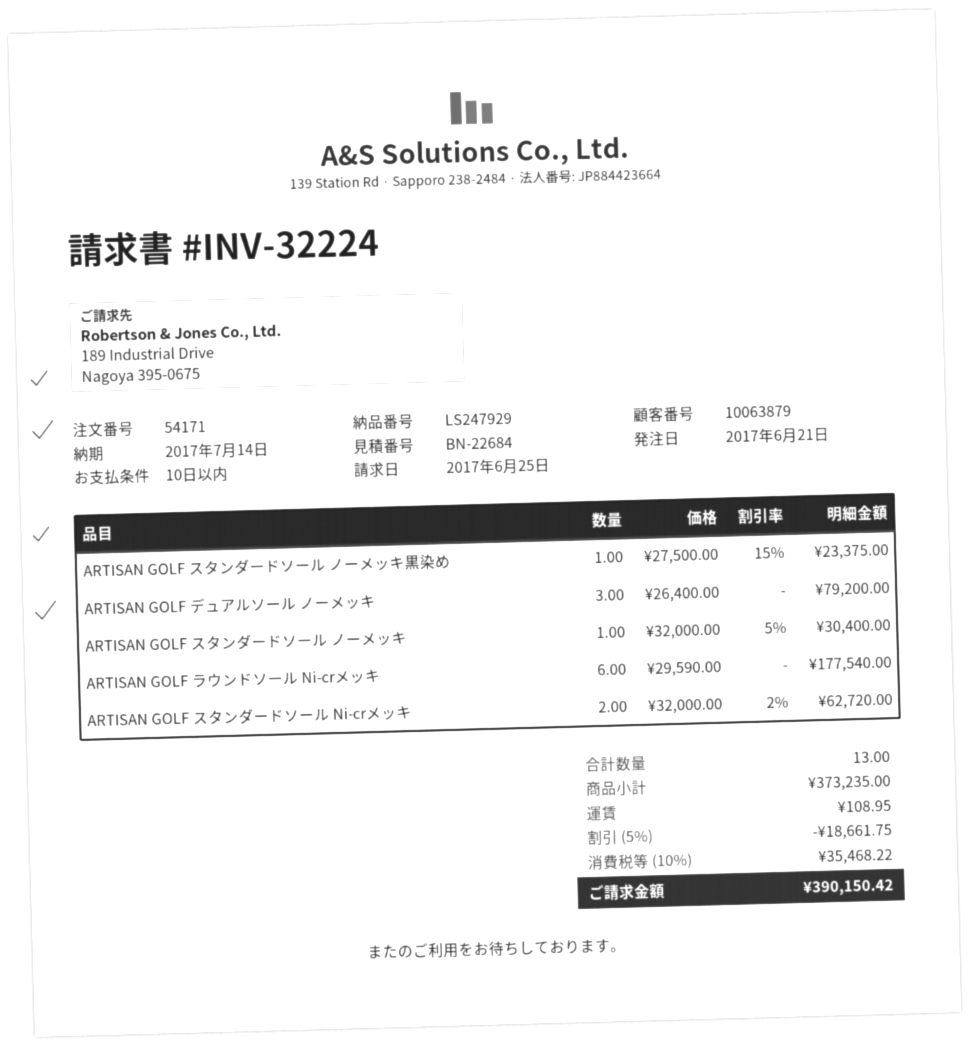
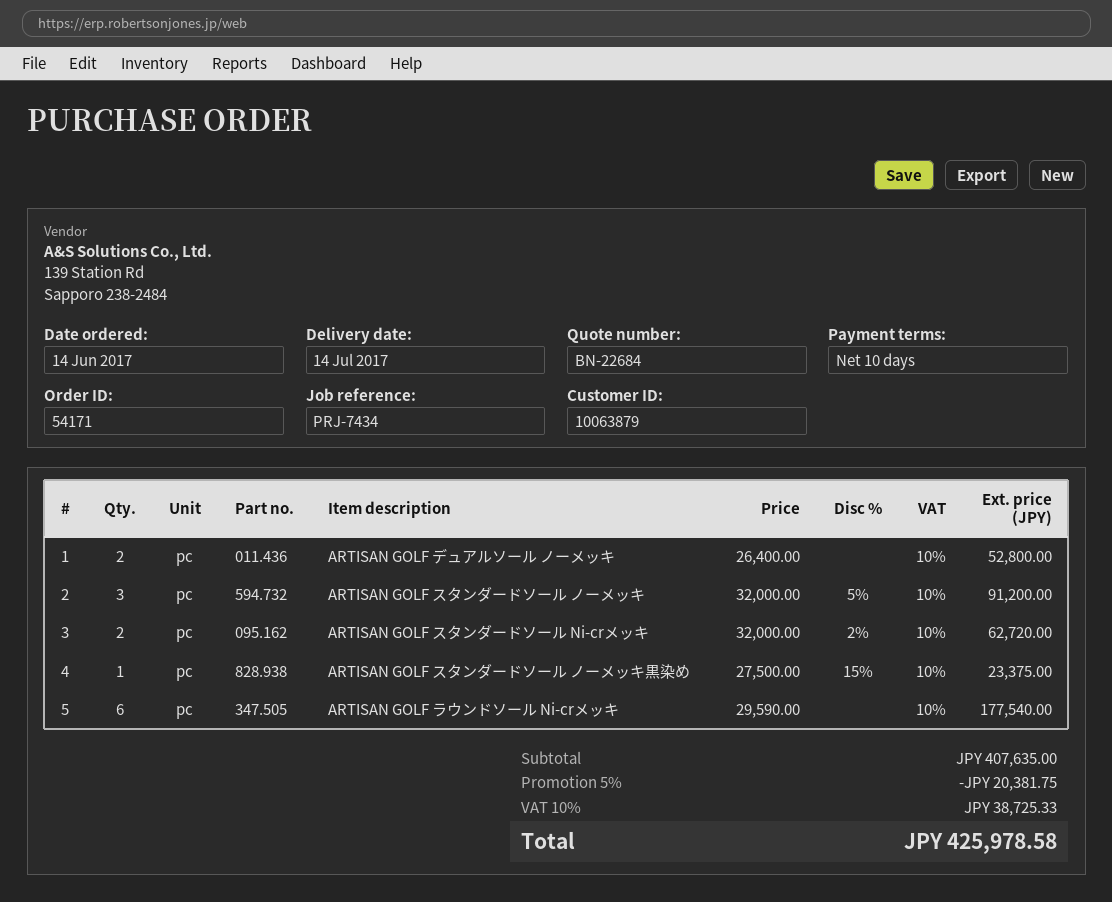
order date: 2017-06-21 -> 2017-06-14
ARTISAN GOLF デュアルソール ノーメッキ: 3 x 26400.00 = 79200.00 -> 2 x 26400.00 = 52800.00
ARTISAN GOLF スタンダードソール ノーメッキ: 1 x 32000.00 - 5% = 30400.00 -> 3 x 32000.00 - 5% = 91200.00
subtotal: 373235.00 -> 407635.00
discount: 5% = 18661.75 -> 5% = 20381.75
shipping: 108.95 -> none
tax: 10% = 35468.22 -> 10% = 38725.33
total: 390150.42 -> 425978.58

